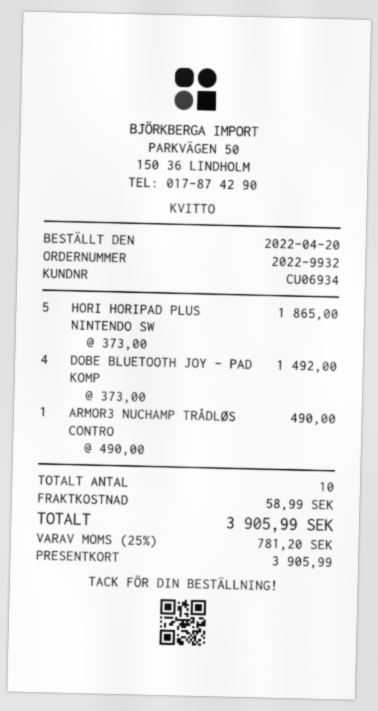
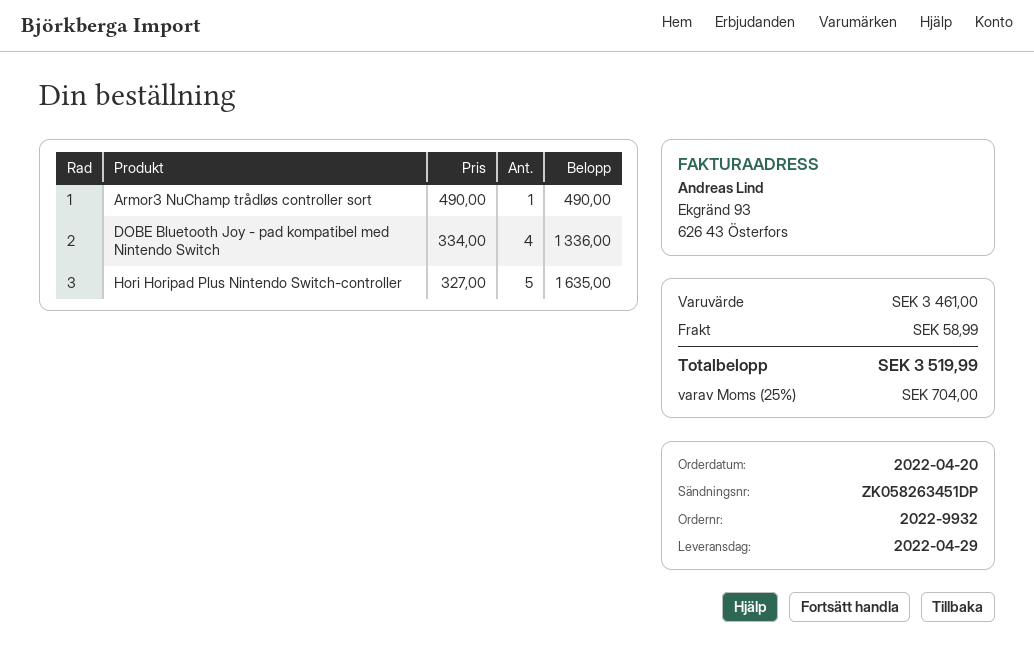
HORI HORIPAD PLUS NINTENDO SW: 5 x 373.00 = 1865.00 -> 5 x 327.00 = 1635.00
DOBE BLUETOOTH JOY - PAD KOMP: 4 x 373.00 = 1492.00 -> 4 x 334.00 = 1336.00
tax: 25% = 781.20 -> 25% = 704.00
total: 3905.99 -> 3519.99

